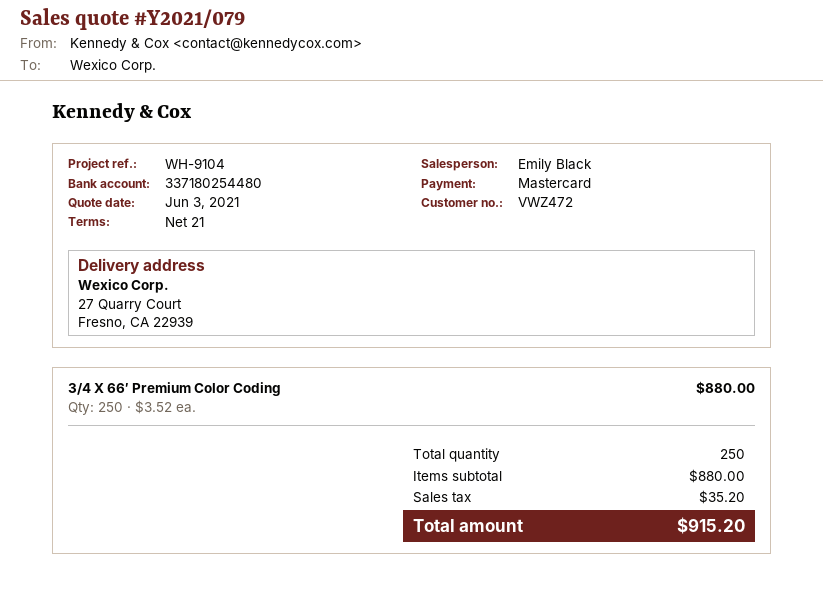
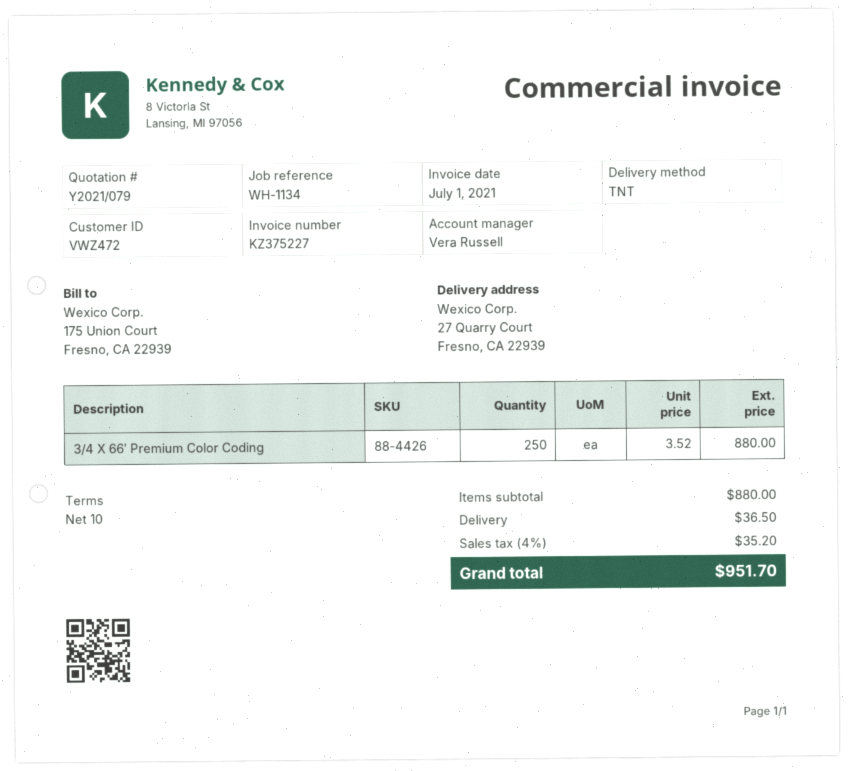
payment terms: 21 days -> 10 days
reference: WH-9104 -> WH-1134
sales rep: Emily Black -> Vera Russell
shipping: none -> 36.50
total: 915.20 -> 951.70

